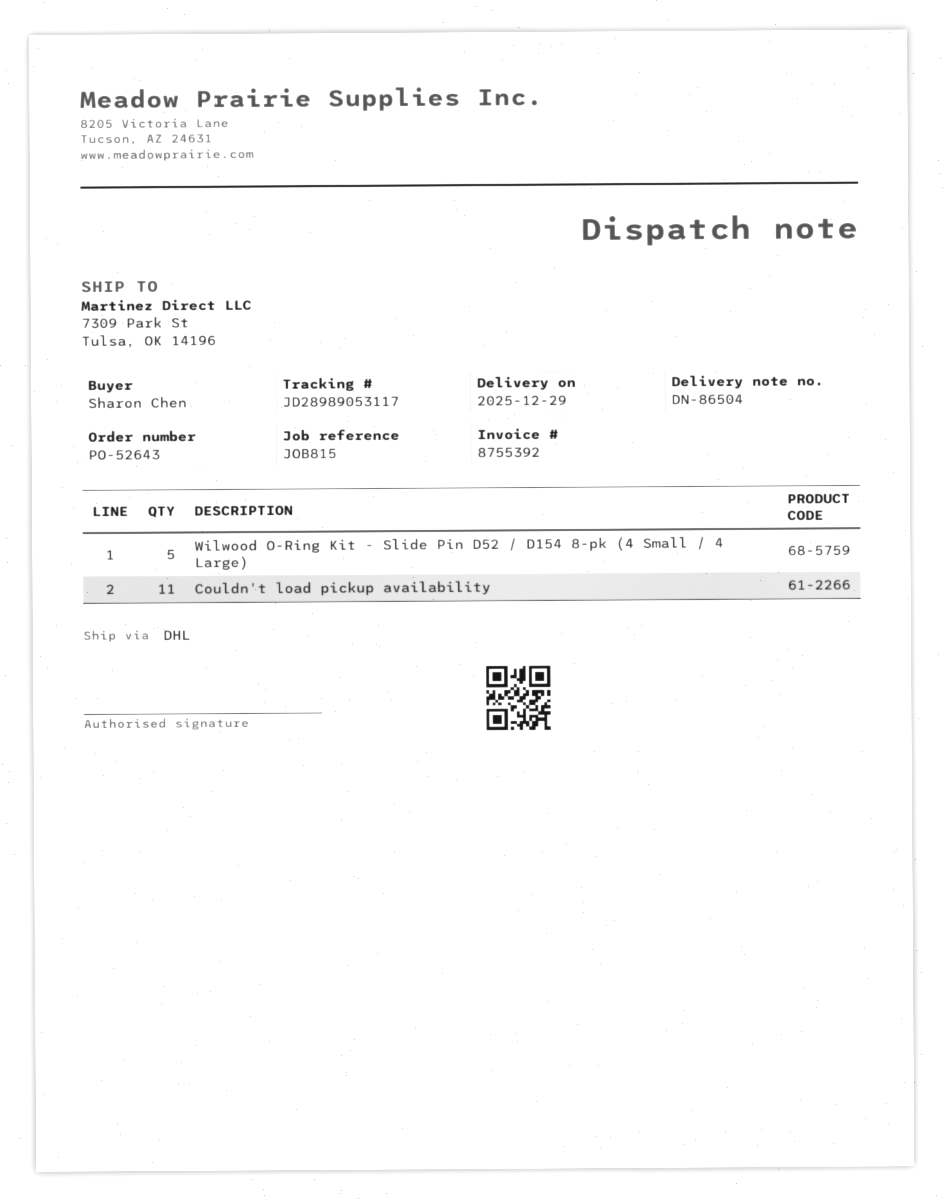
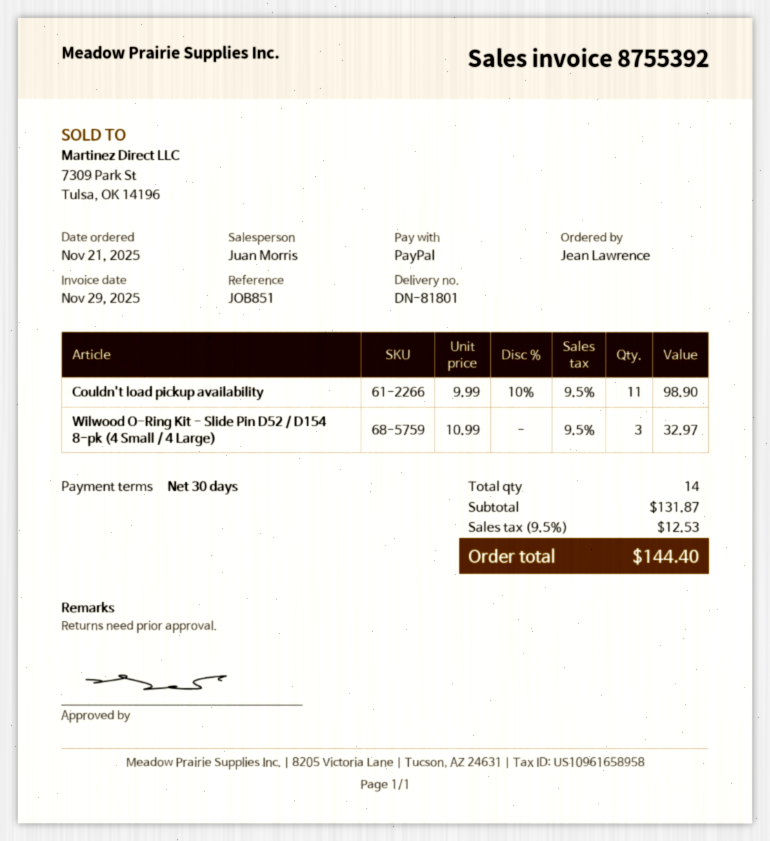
delivery note number: DN-86504 -> DN-81801
reference: JOB815 -> JOB851
ordered by: Sharon Chen -> Jean Lawrence
Wilwood O-Ring Kit - Slide Pin D52 / D154 8-pk (4 Small / 4 Large): 5 -> 3

